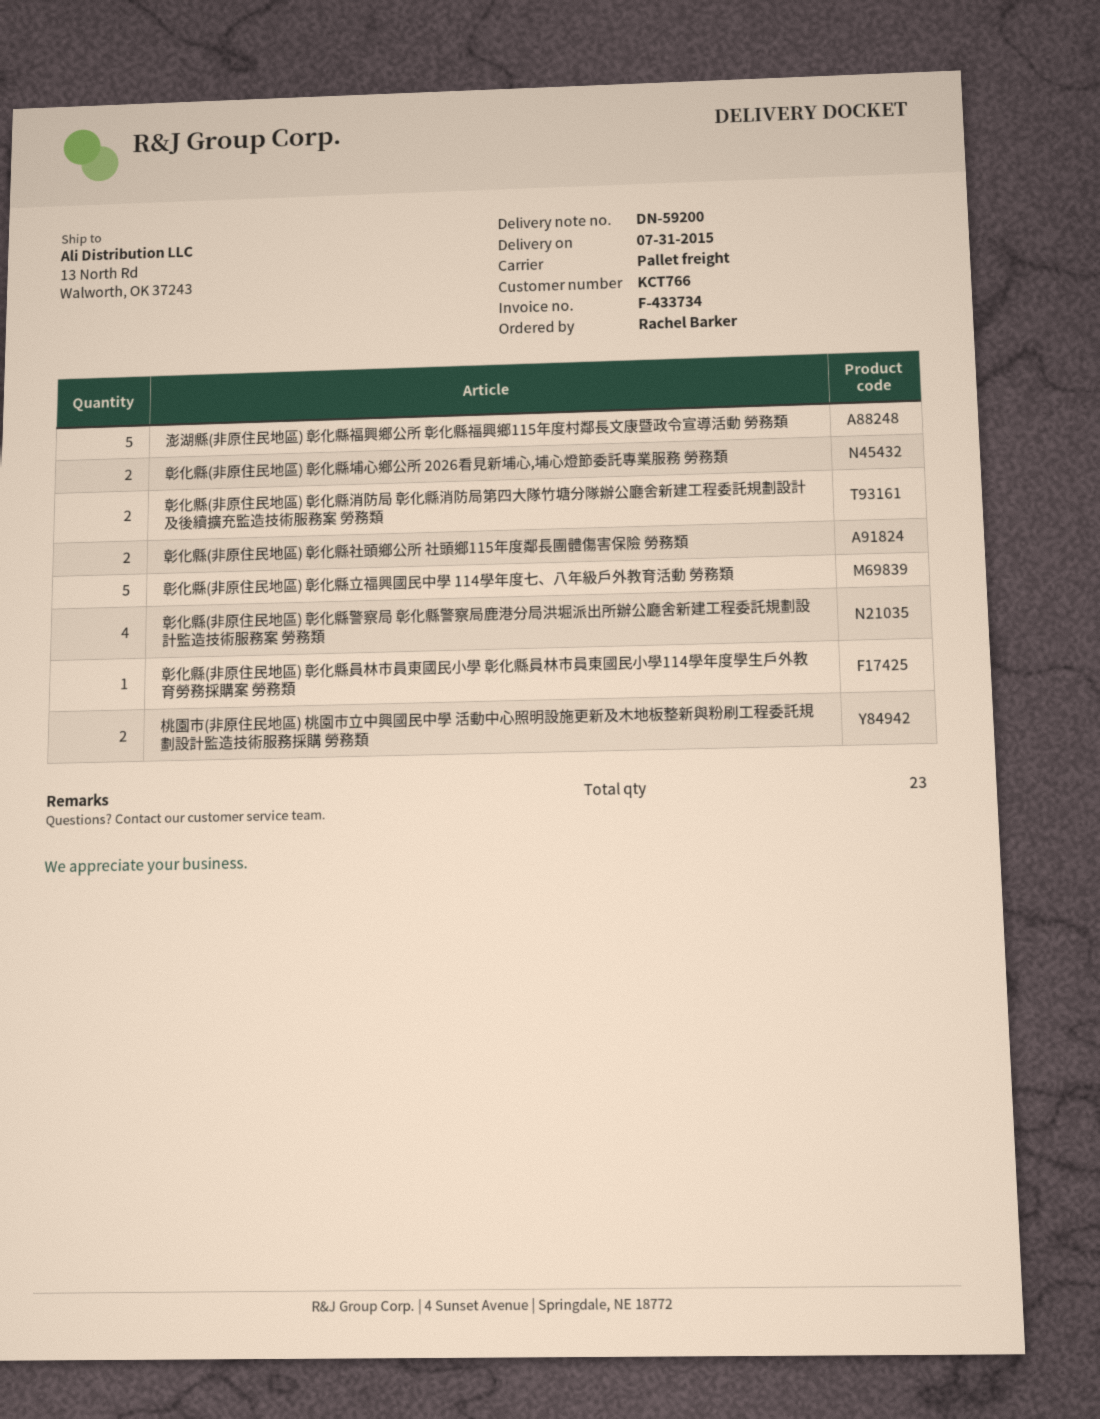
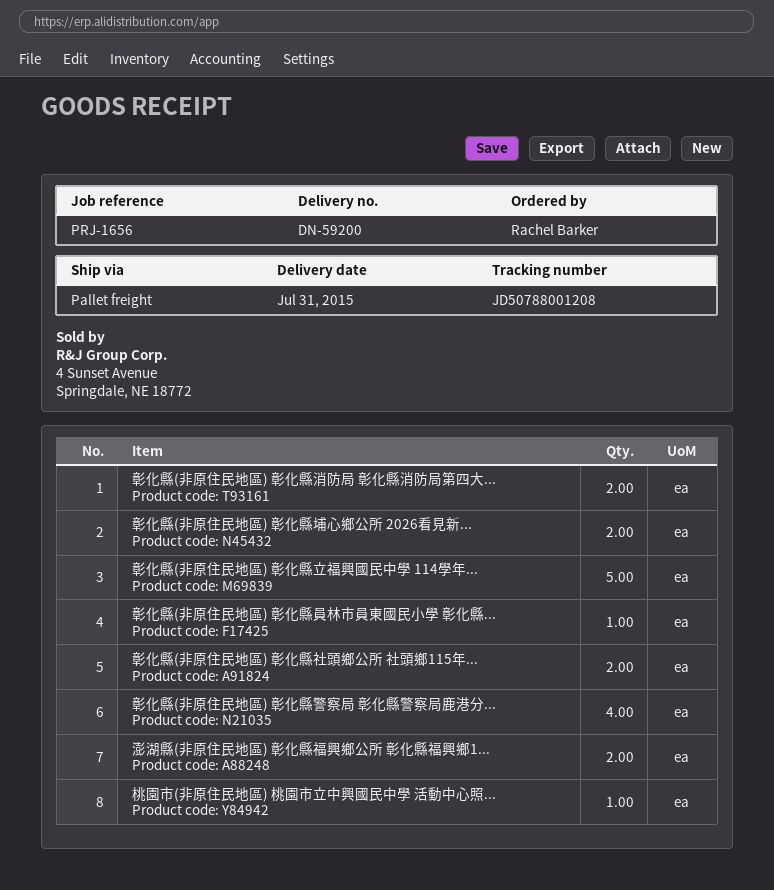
澎湖縣(非原住民地區) 彰化縣福興鄉公所 彰化縣福興鄉115年度村鄰長文康暨政令宣導活動 勞務類: 5 -> 2
桃園市(非原住民地區) 桃園市立中興國民中學 活動中心照明設施更新及木地板整新與粉刷工程委託規劃設計監造技術服務採購 勞務類: 2 -> 1

